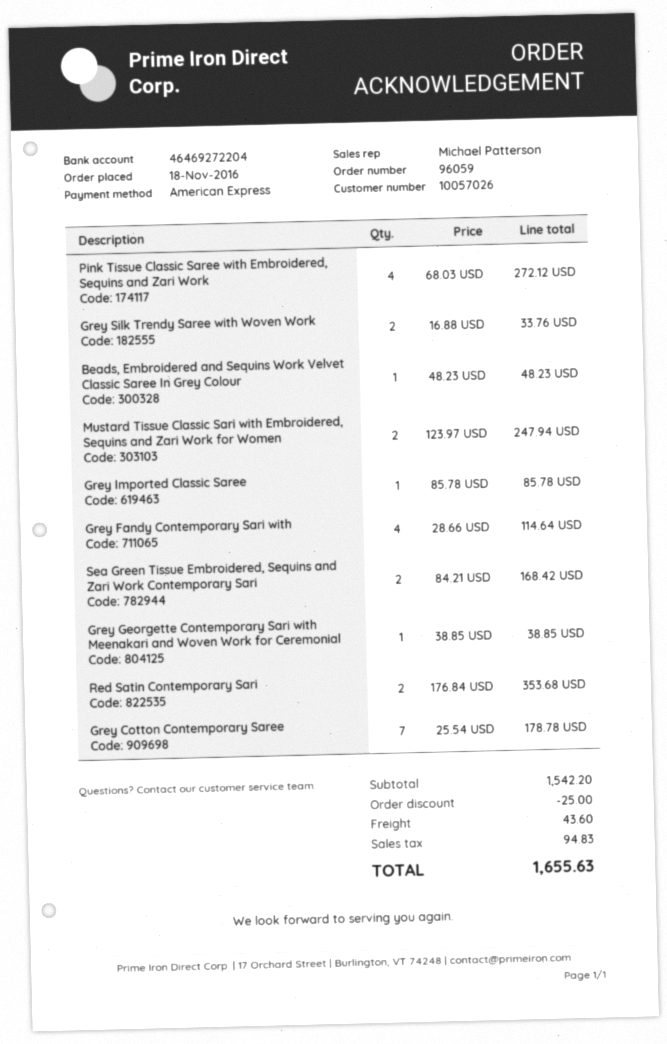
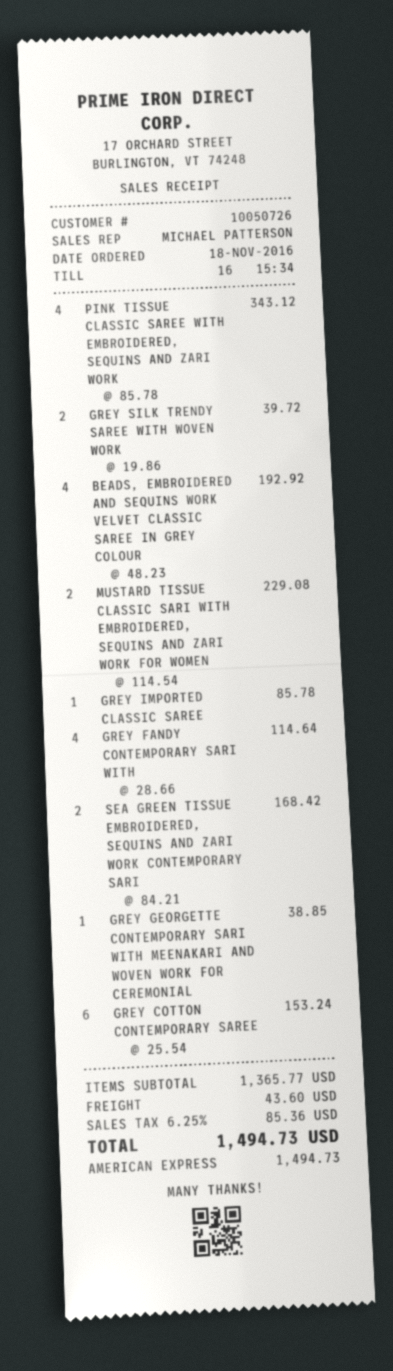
customer number: 10057026 -> 10050726
Pink Tissue Classic Saree with Embroidered, Sequins and Zari Work: 4 x 68.03 = 272.12 -> 4 x 85.78 = 343.12
Grey Silk Trendy Saree with Woven Work: 2 x 16.88 = 33.76 -> 2 x 19.86 = 39.72
Beads, Embroidered and Sequins Work Velvet Classic Saree In Grey Colour: 1 x 48.23 = 48.23 -> 4 x 48.23 = 192.92
Mustard Tissue Classic Sari with Embroidered, Sequins and Zari Work for Women: 2 x 123.97 = 247.94 -> 2 x 114.54 = 229.08
Red Satin Contemporary Sari: 2 x 176.84 = 353.68 -> none
Grey Cotton Contemporary Saree: 7 x 25.54 = 178.78 -> 6 x 25.54 = 153.24
subtotal: 1542.20 -> 1365.77
discount: 25.00 -> none
tax: 94.83 -> 85.36
total: 1655.63 -> 1494.73

